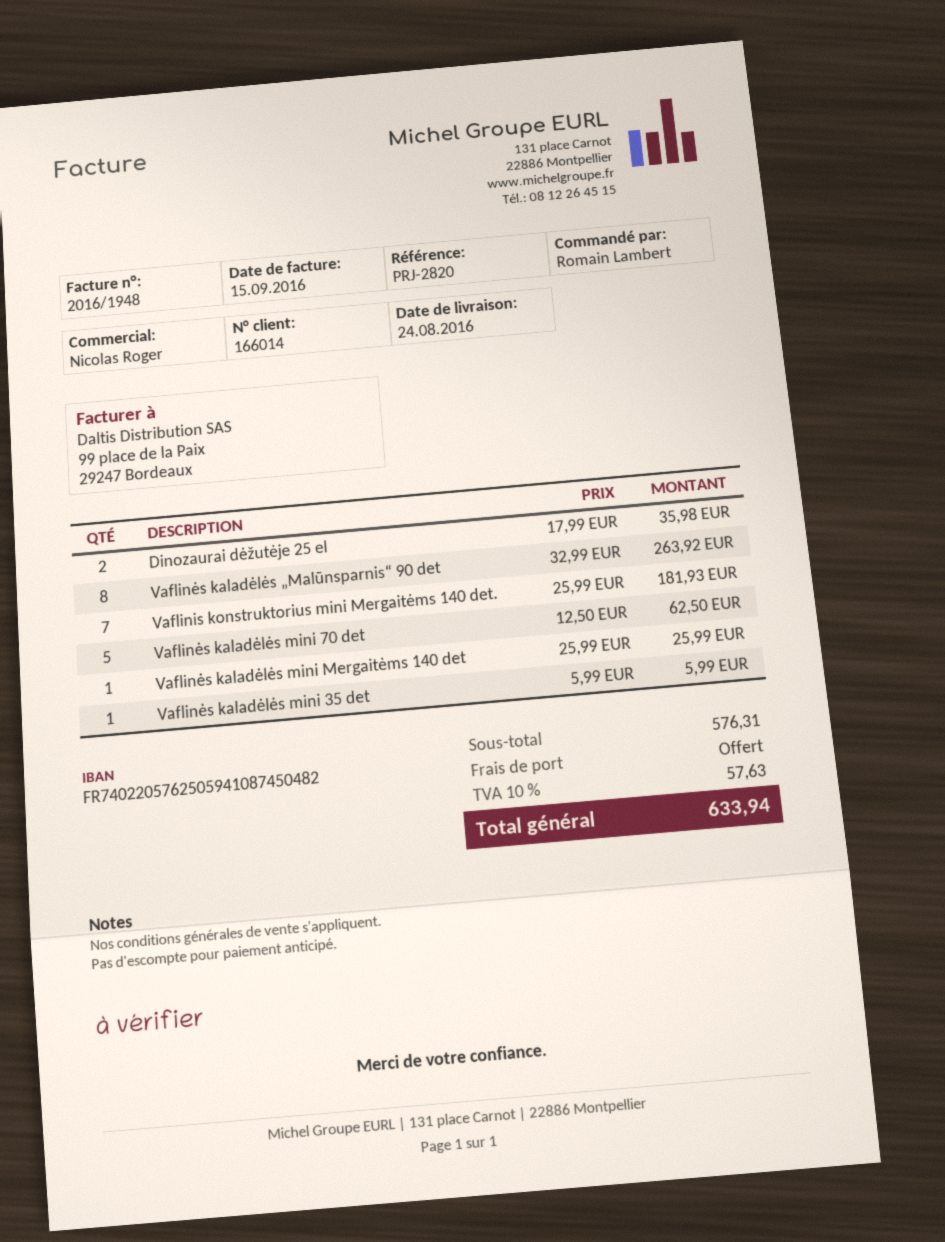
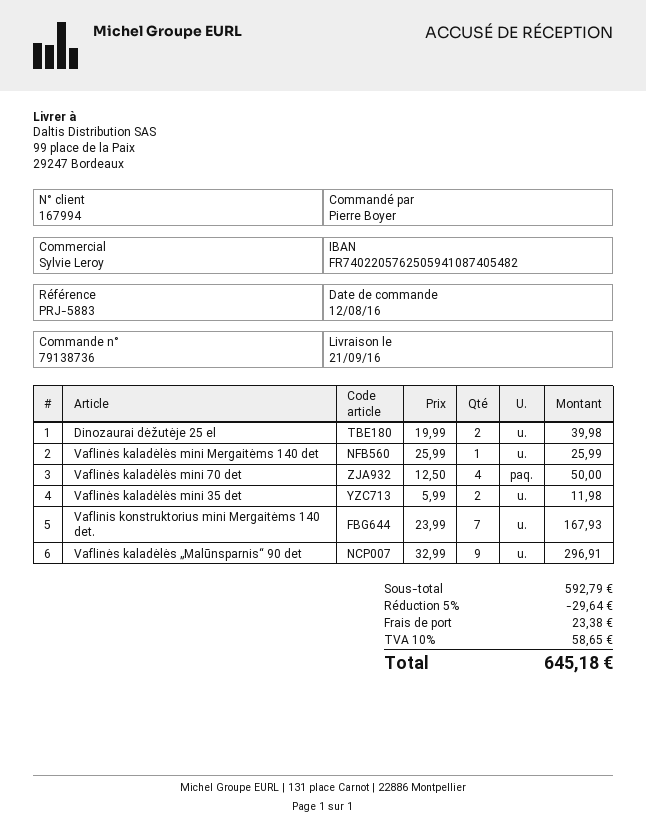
delivery date: 2016-08-24 -> 2016-09-21
customer number: 166014 -> 167994
reference: PRJ-2820 -> PRJ-5883
ordered by: Romain Lambert -> Pierre Boyer
sales rep: Nicolas Roger -> Sylvie Leroy
bank account: FR7402205762505941087450482 -> FR7402205762505941087405482
Dinozaurai dėžutėje 25 el: 2 x 17.99 = 35.98 -> 2 x 19.99 = 39.98
Vaflinės kaladėlės „Malūnsparnis“ 90 det: 8 x 32.99 = 263.92 -> 9 x 32.99 = 296.91
Vaflinis konstruktorius mini Mergaitėms 140 det.: 7 x 25.99 = 181.93 -> 7 x 23.99 = 167.93
Vaflinės kaladėlės mini 70 det: 5 x 12.50 = 62.50 -> 4 x 12.50 = 50.00
Vaflinės kaladėlės mini 35 det: 1 x 5.99 = 5.99 -> 2 x 5.99 = 11.98
subtotal: 576.31 -> 592.79
discount: none -> 5% = 29.64
shipping: 0.00 -> 23.38
tax: 10% = 57.63 -> 10% = 58.65
total: 633.94 -> 645.18

